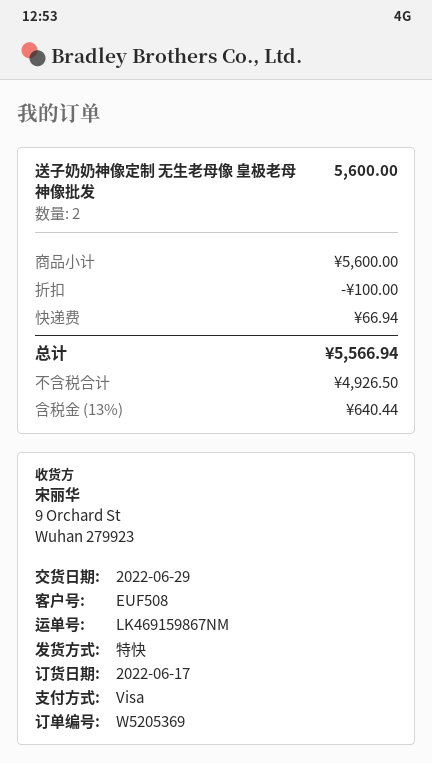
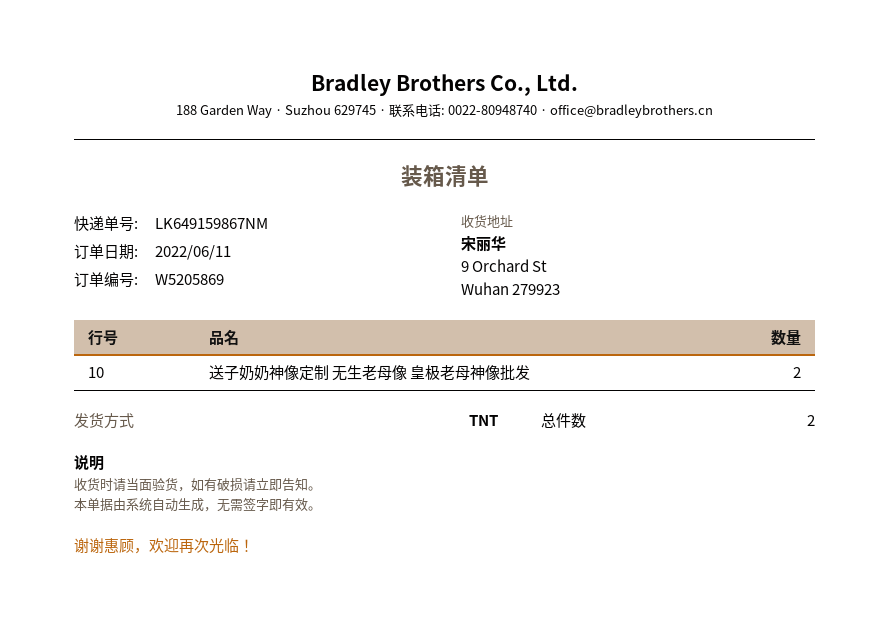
order number: W5205369 -> W5205869
order date: 2022-06-17 -> 2022-06-11
shipping method: express -> TNT
tracking number: LK469159867NM -> LK649159867NM

